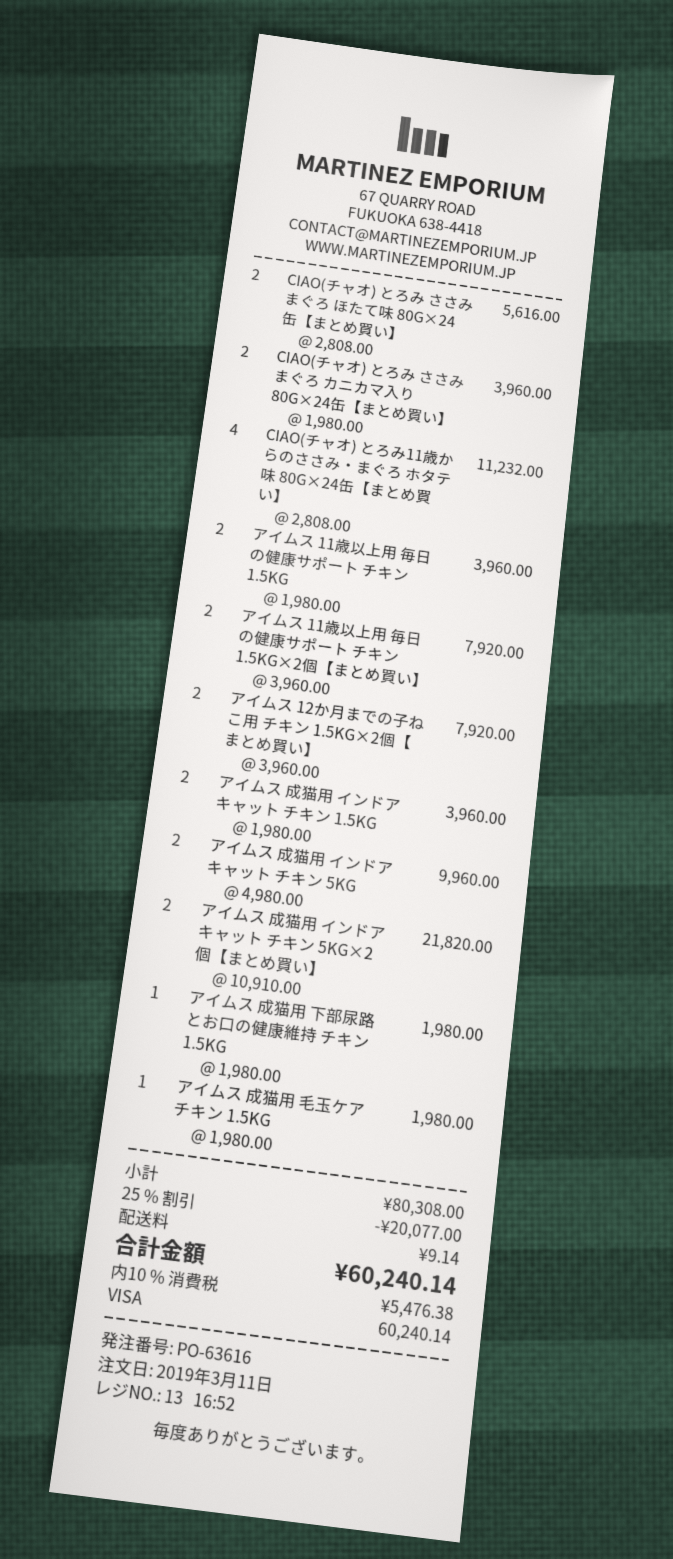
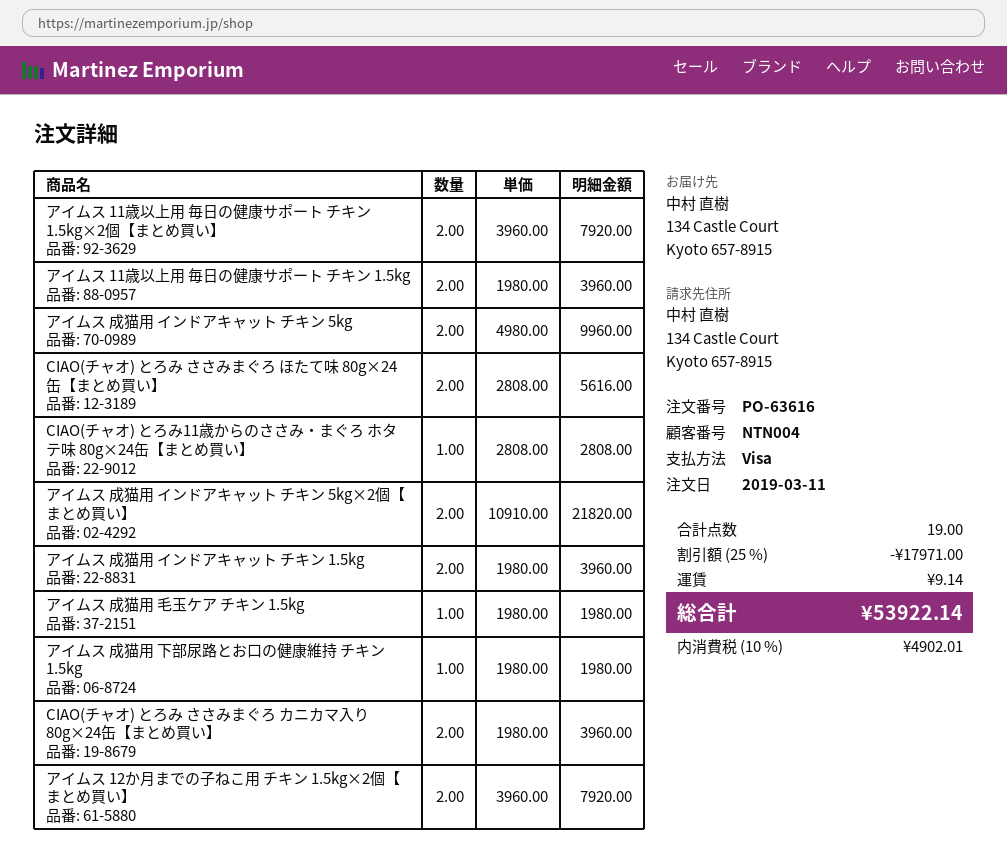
CIAO(チャオ) とろみ11歳からのささみ・まぐろ ホタテ味 80G×24缶【まとめ買い】: 4 x 2808.00 = 11232.00 -> 1 x 2808.00 = 2808.00
discount: 25% = 20077.00 -> 25% = 17971.00
tax: 10% = 5476.38 -> 10% = 4902.01
total: 60240.14 -> 53922.14

